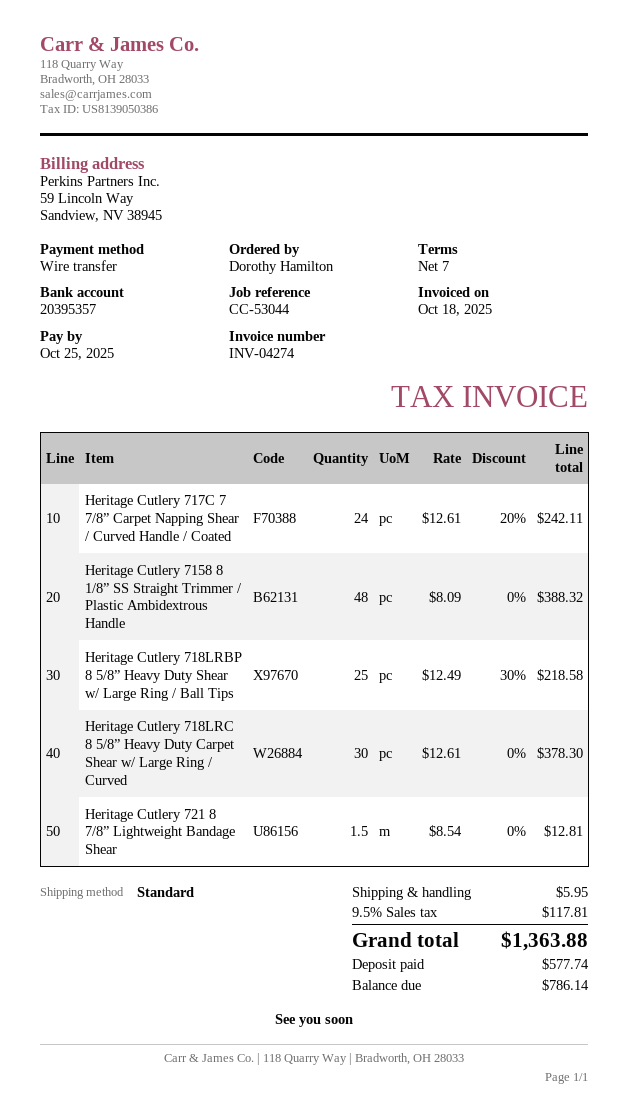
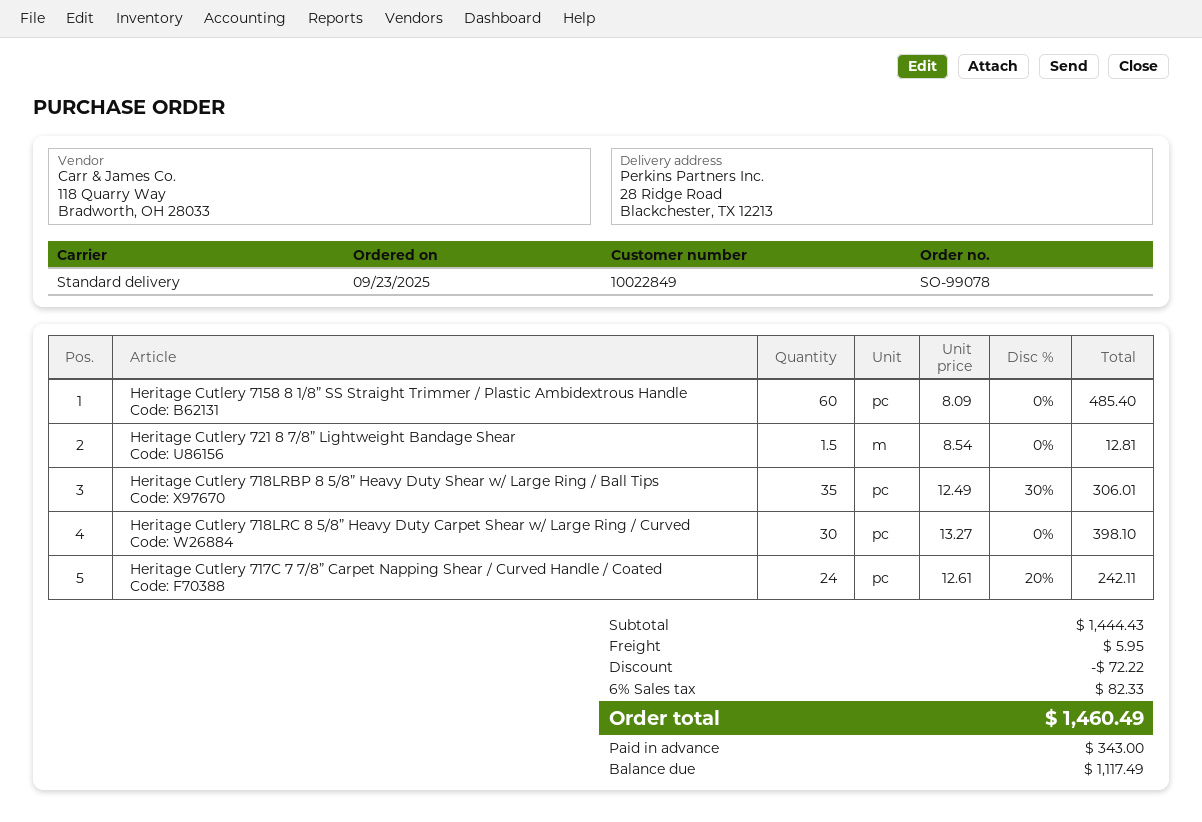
Heritage Cutlery 7158 8 1/8” SS Straight Trimmer / Plastic Ambidextrous Handle: 48 x 8.09 = 388.32 -> 60 x 8.09 = 485.40
Heritage Cutlery 718LRBP 8 5/8” Heavy Duty Shear w/ Large Ring / Ball Tips: 25 x 12.49 - 30% = 218.58 -> 35 x 12.49 - 30% = 306.01
Heritage Cutlery 718LRC 8 5/8” Heavy Duty Carpet Shear w/ Large Ring / Curved: 30 x 12.61 = 378.30 -> 30 x 13.27 = 398.10
discount: none -> 72.22
tax: 9.5% = 117.81 -> 6% = 82.33
total: 1363.88 -> 1460.49
deposit: 577.74 -> 343.00
balance: 786.14 -> 1117.49

